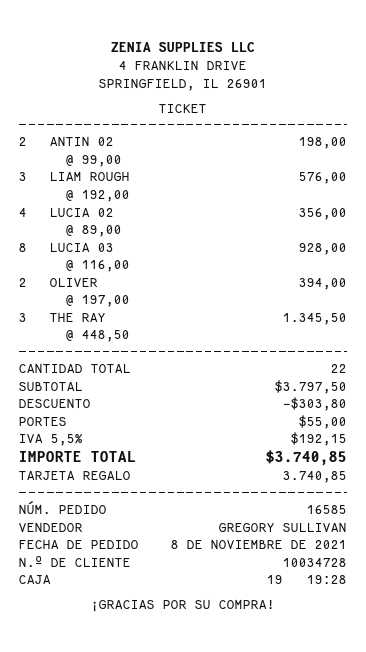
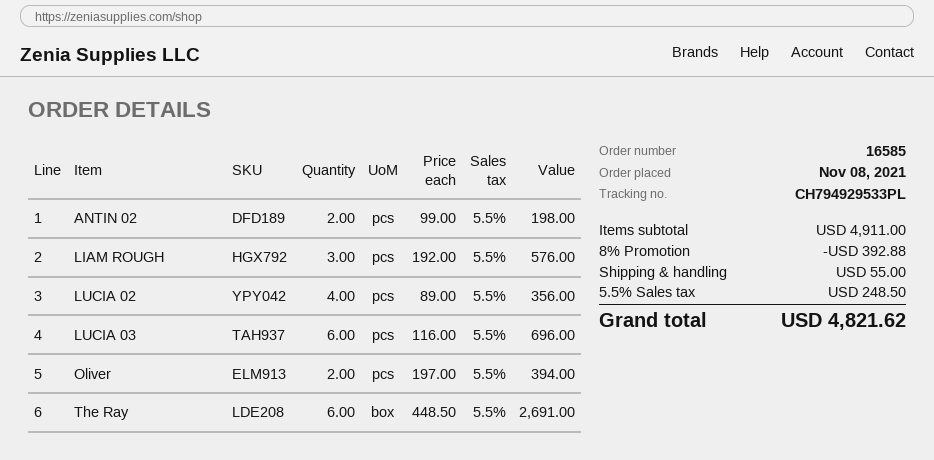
LUCIA 03: 8 x 116.00 = 928.00 -> 6 x 116.00 = 696.00
THE RAY: 3 x 448.50 = 1345.50 -> 6 x 448.50 = 2691.00
subtotal: 3797.50 -> 4911.00
discount: 303.80 -> 392.88
tax: 5.5% = 192.15 -> 5.5% = 248.50
total: 3740.85 -> 4821.62

